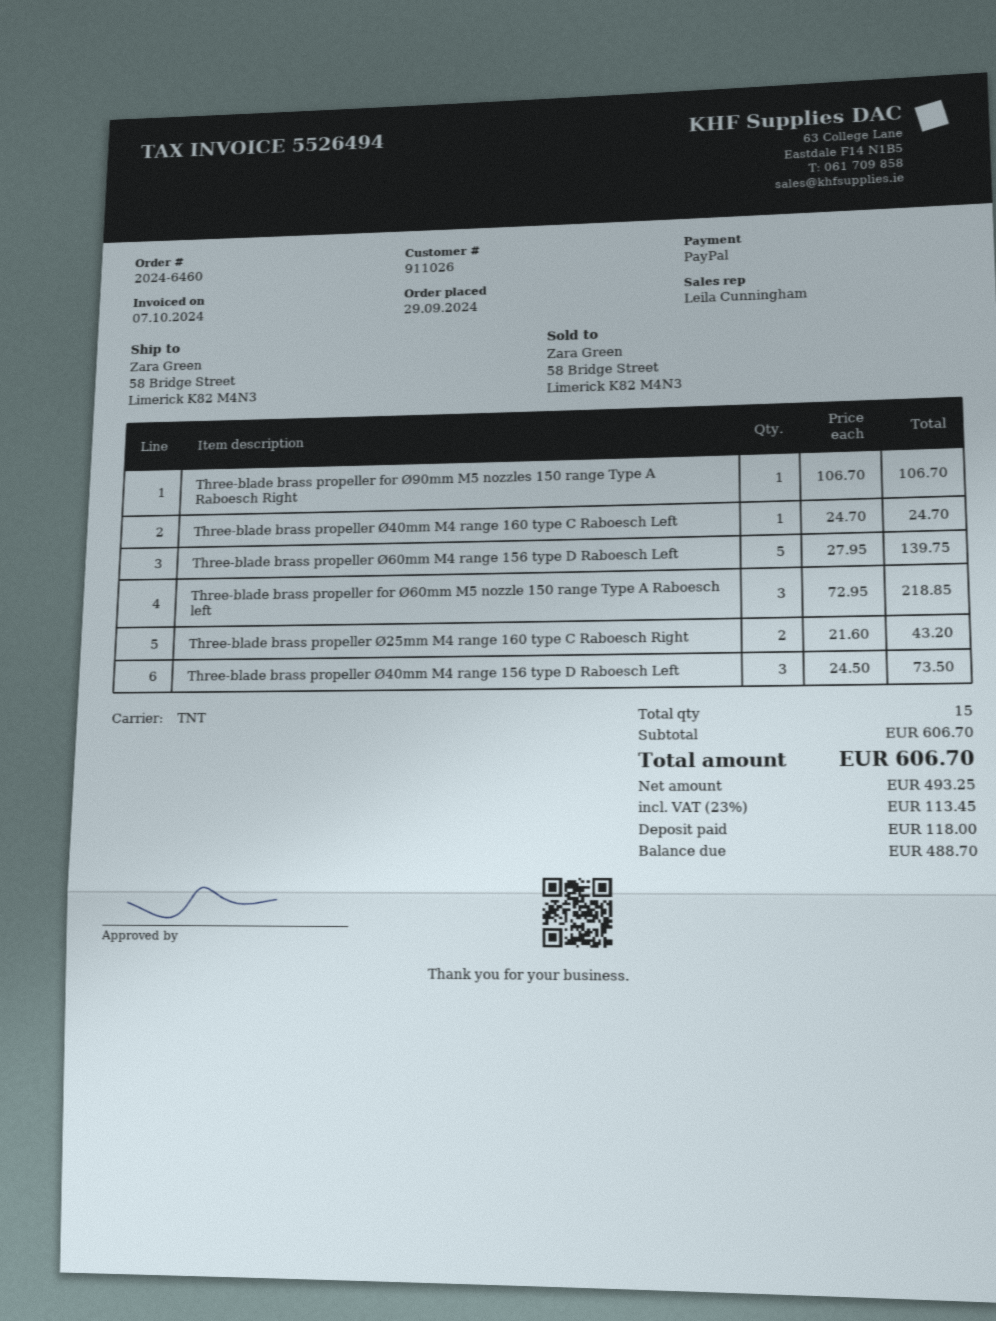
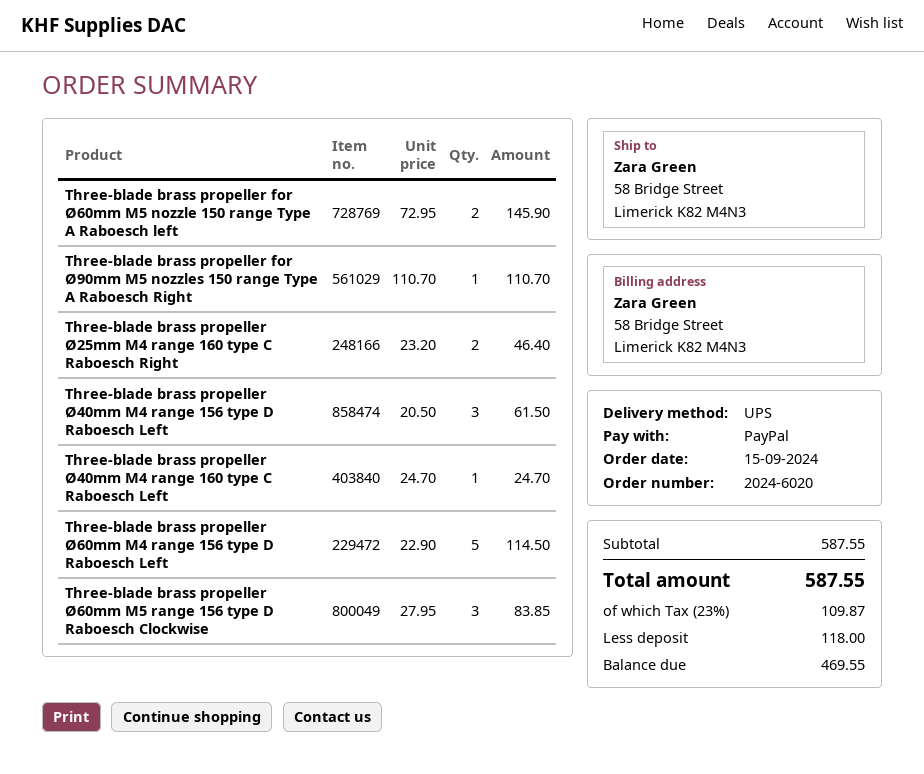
order number: 2024-6460 -> 2024-6020
order date: 2024-09-29 -> 2024-09-15
shipping method: TNT -> UPS
Three-blade brass propeller for Ø90mm M5 nozzles 150 range Type A Raboesch Right: 1 x 106.70 = 106.70 -> 1 x 110.70 = 110.70
Three-blade brass propeller Ø60mm M4 range 156 type D Raboesch Left: 5 x 27.95 = 139.75 -> 5 x 22.90 = 114.50
Three-blade brass propeller for Ø60mm M5 nozzle 150 range Type A Raboesch left: 3 x 72.95 = 218.85 -> 2 x 72.95 = 145.90
Three-blade brass propeller Ø25mm M4 range 160 type C Raboesch Right: 2 x 21.60 = 43.20 -> 2 x 23.20 = 46.40
Three-blade brass propeller Ø40mm M4 range 156 type D Raboesch Left: 3 x 24.50 = 73.50 -> 3 x 20.50 = 61.50
Three-blade brass propeller Ø60mm M5 range 156 type D Raboesch Clockwise: none -> 3 x 27.95 = 83.85
subtotal: 606.70 -> 587.55
tax: 23% = 113.45 -> 23% = 109.87
total: 606.70 -> 587.55
balance: 488.70 -> 469.55

